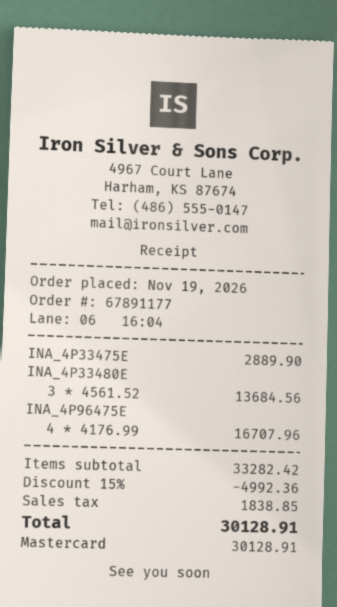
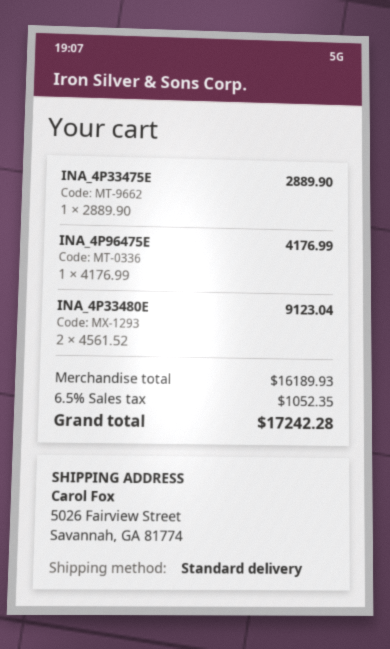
INA_4P33480E: 3 x 4561.52 = 13684.56 -> 2 x 4561.52 = 9123.04
INA_4P96475E: 4 x 4176.99 = 16707.96 -> 1 x 4176.99 = 4176.99
subtotal: 33282.42 -> 16189.93
discount: 15% = 4992.36 -> none
tax: 1838.85 -> 1052.35
total: 30128.91 -> 17242.28

